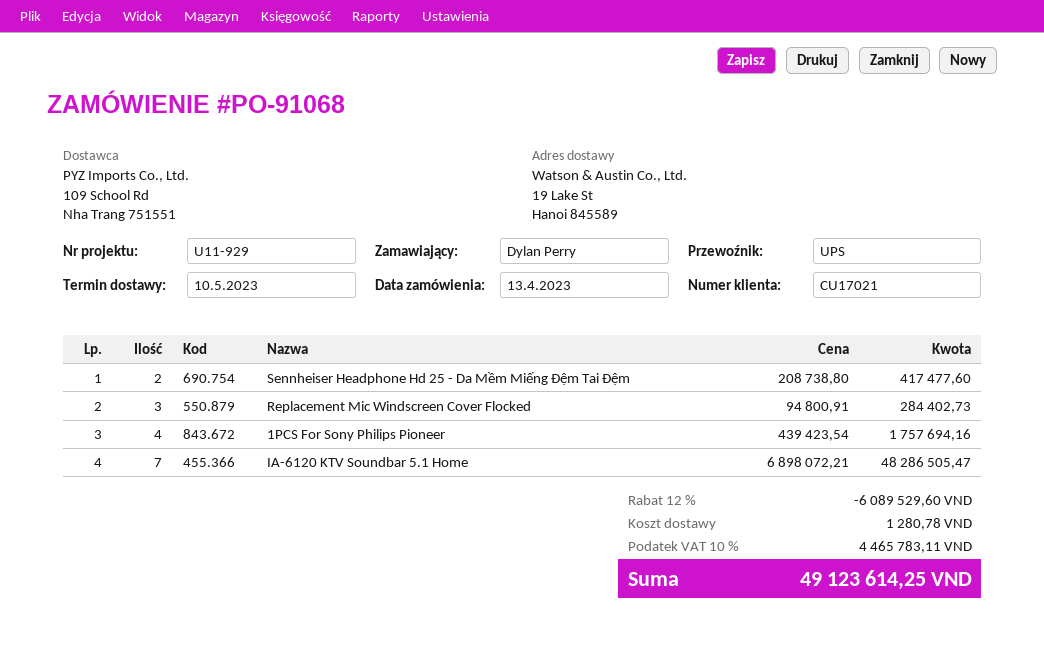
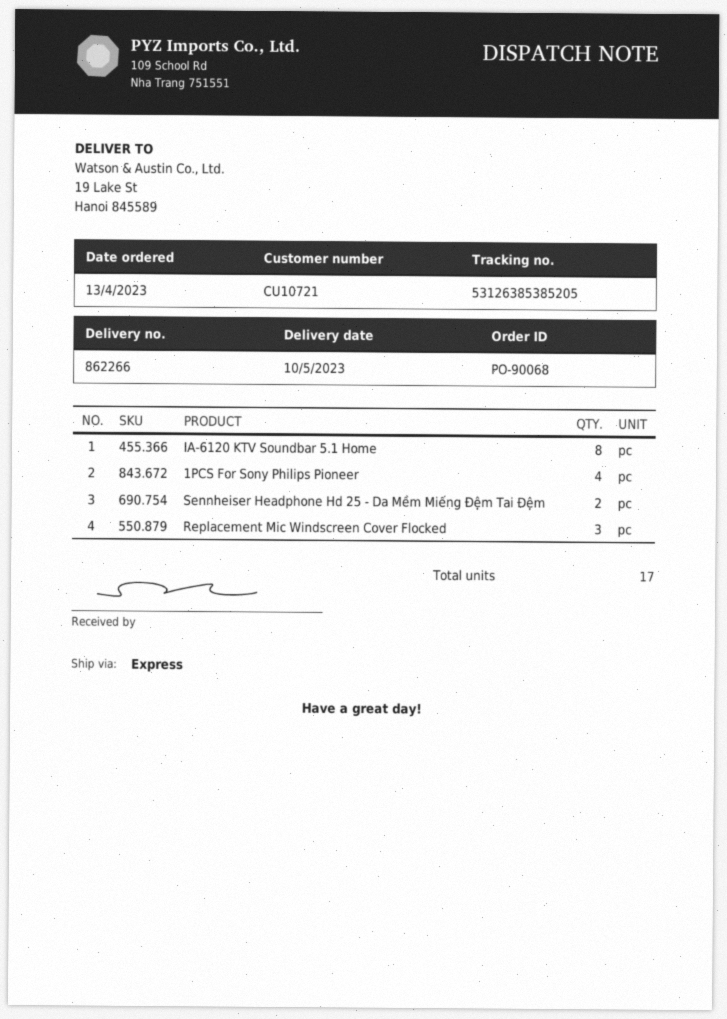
order number: PO-91068 -> PO-90068
customer number: CU17021 -> CU10721
shipping method: UPS -> express
IA-6120 KTV Soundbar 5.1 Home: 7 -> 8

